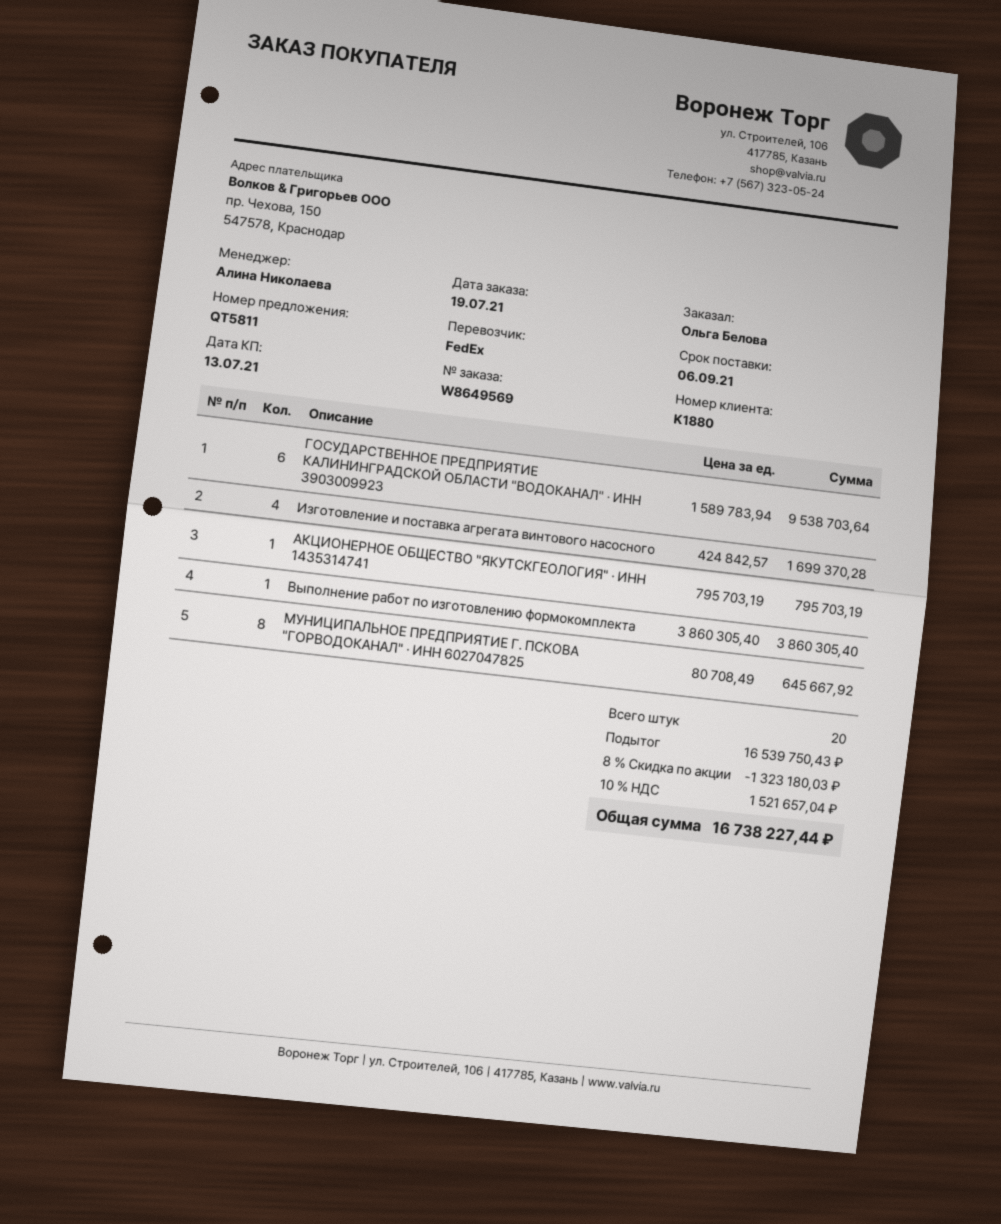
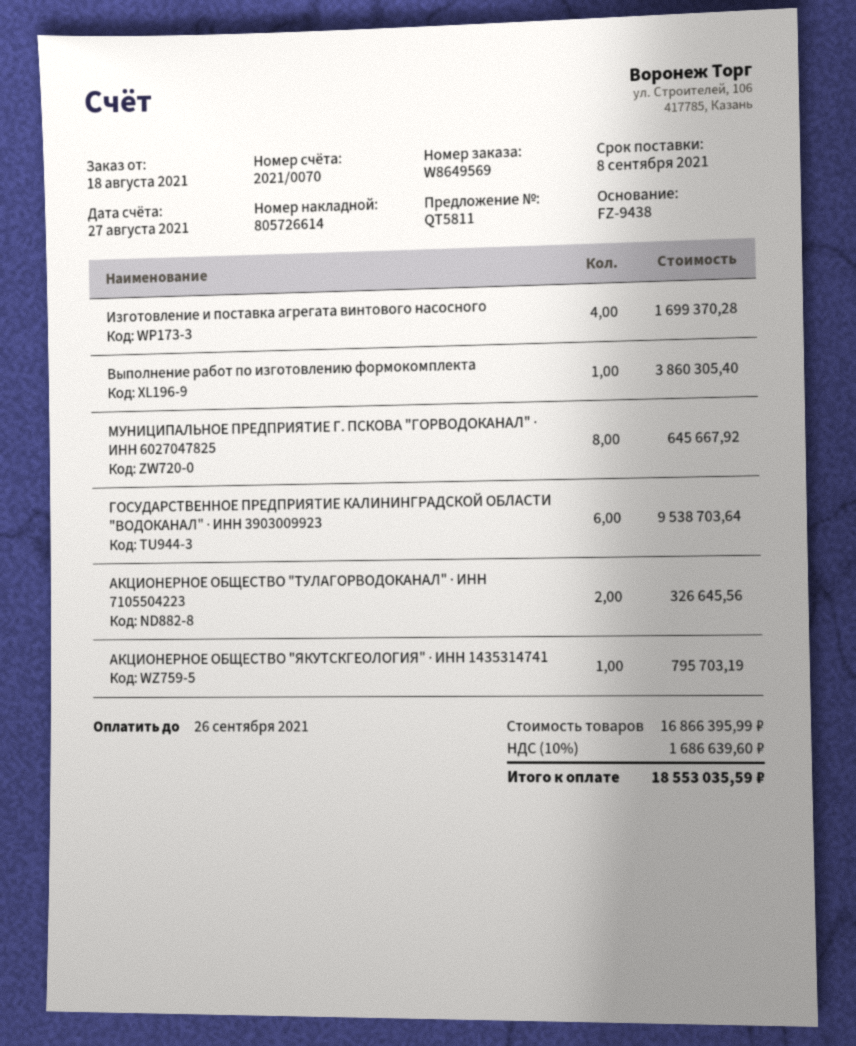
order date: 2021-07-19 -> 2021-08-18
delivery date: 2021-09-06 -> 2021-09-08
АКЦИОНЕРНОЕ ОБЩЕСТВО "ТУЛАГОРВОДОКАНАЛ" · ИНН 7105504223: none -> 2 for 326645.56
subtotal: 16539750.43 -> 16866395.99
discount: 8% = 1323180.03 -> none
tax: 10% = 1521657.04 -> 10% = 1686639.60
total: 16738227.44 -> 18553035.59

